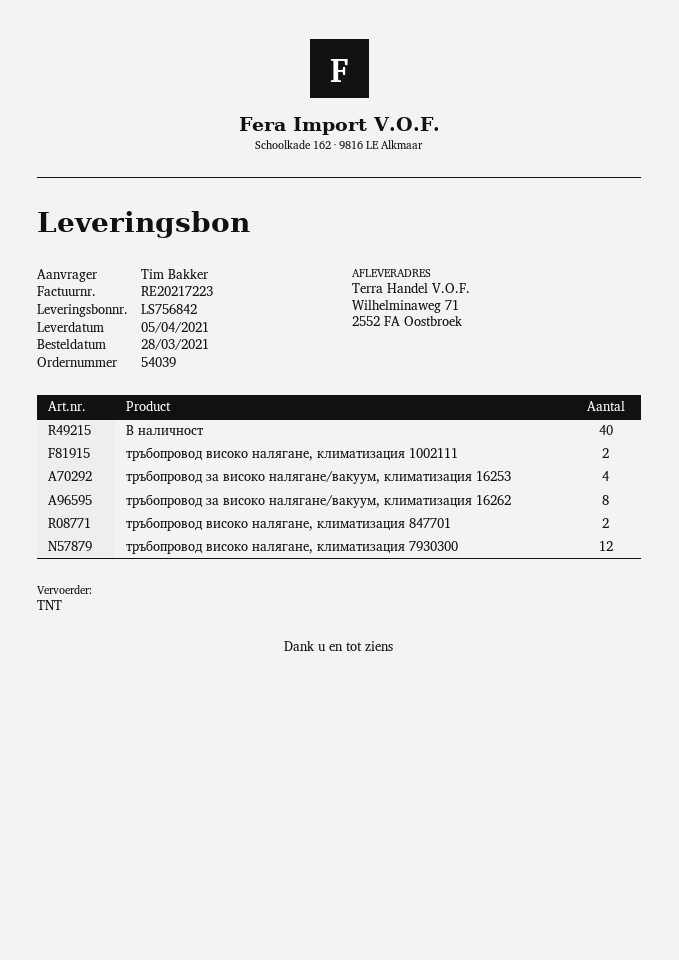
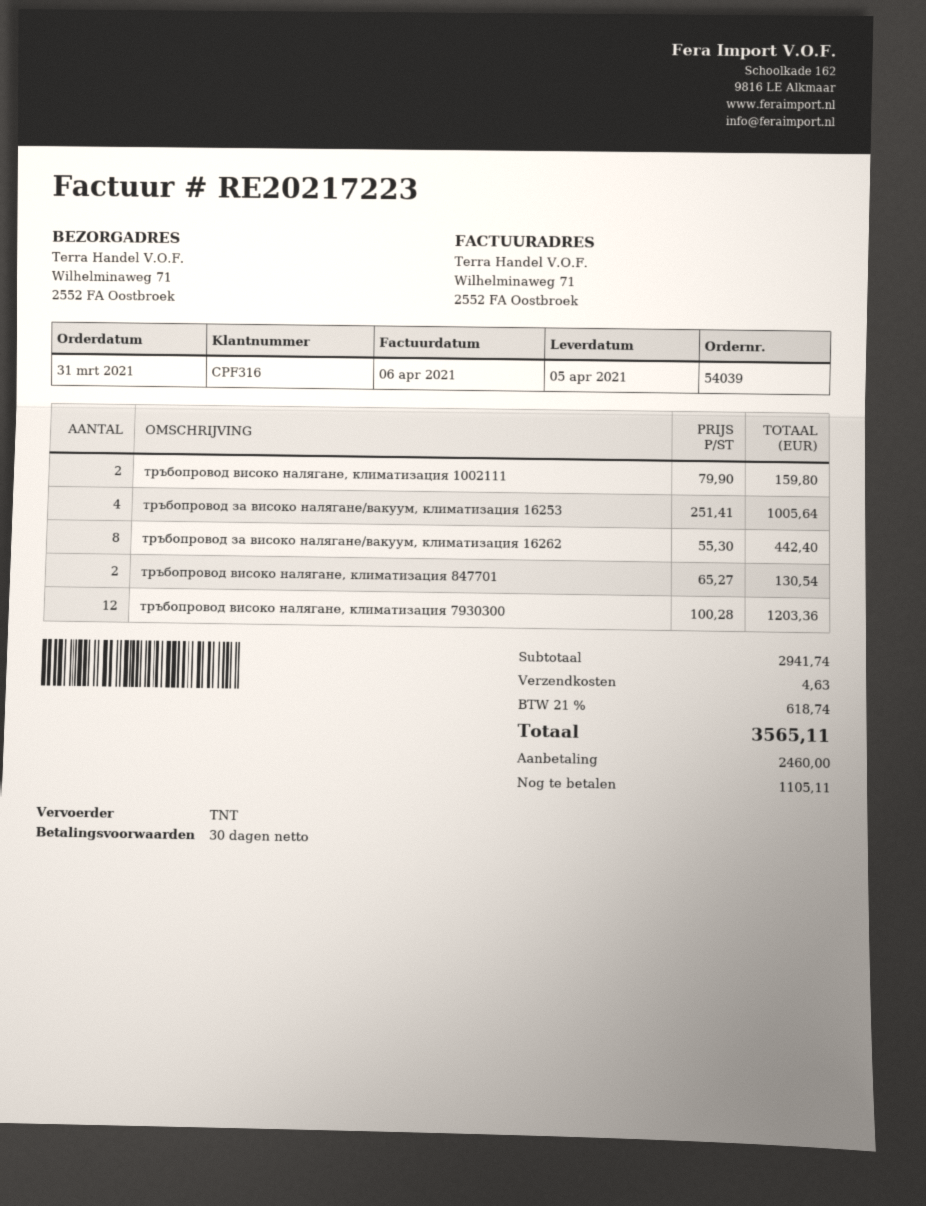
order date: 2021-03-28 -> 2021-03-31
В наличност: 40 -> none

